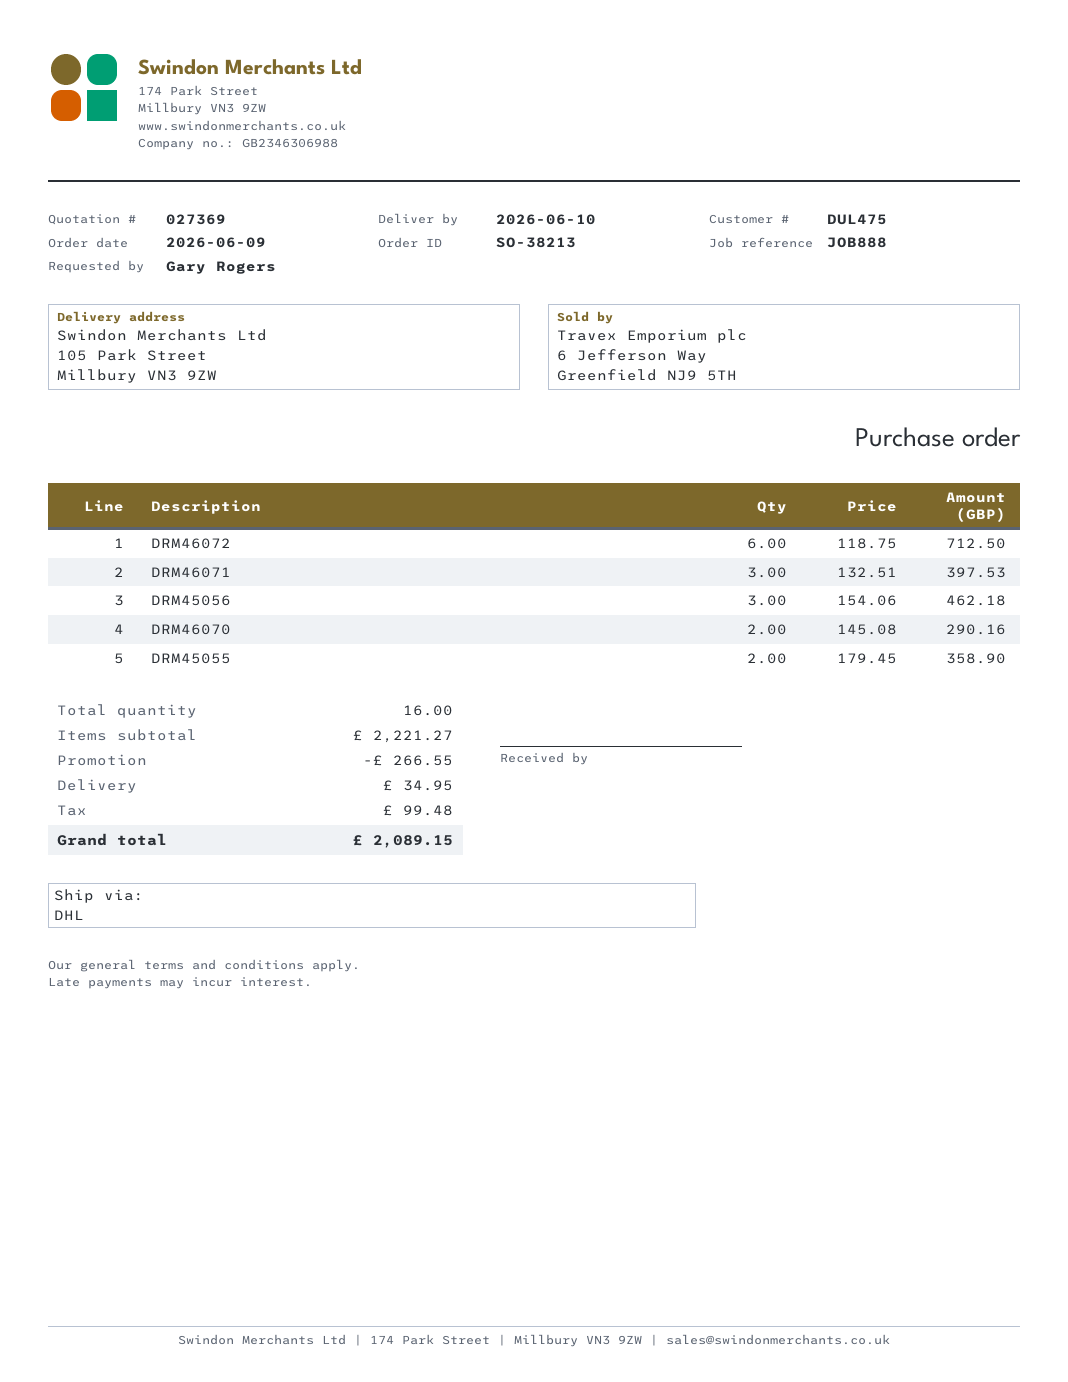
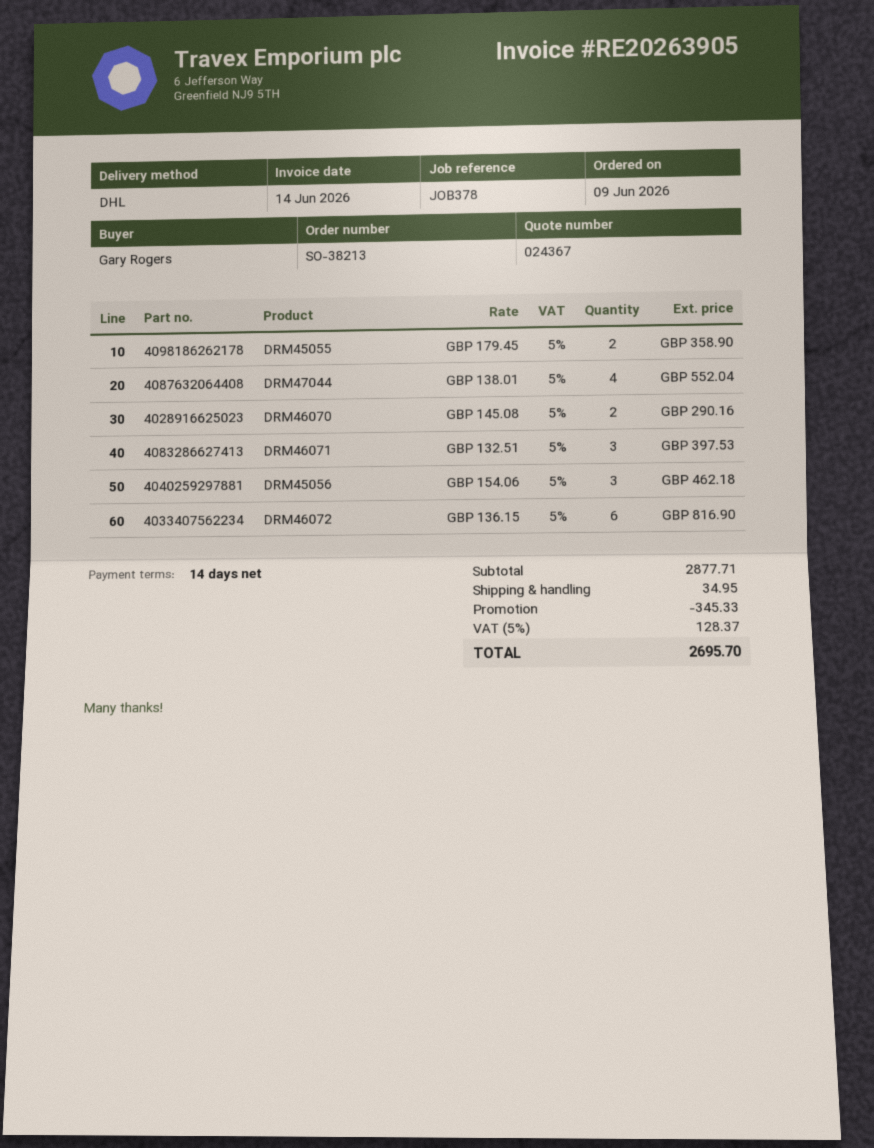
quote number: 027369 -> 024367
reference: JOB888 -> JOB378
DRM46072: 6 x 118.75 = 712.50 -> 6 x 136.15 = 816.90
DRM47044: none -> 4 x 138.01 = 552.04
subtotal: 2221.27 -> 2877.71
discount: 266.55 -> 345.33
tax: 99.48 -> 128.37
total: 2089.15 -> 2695.70

